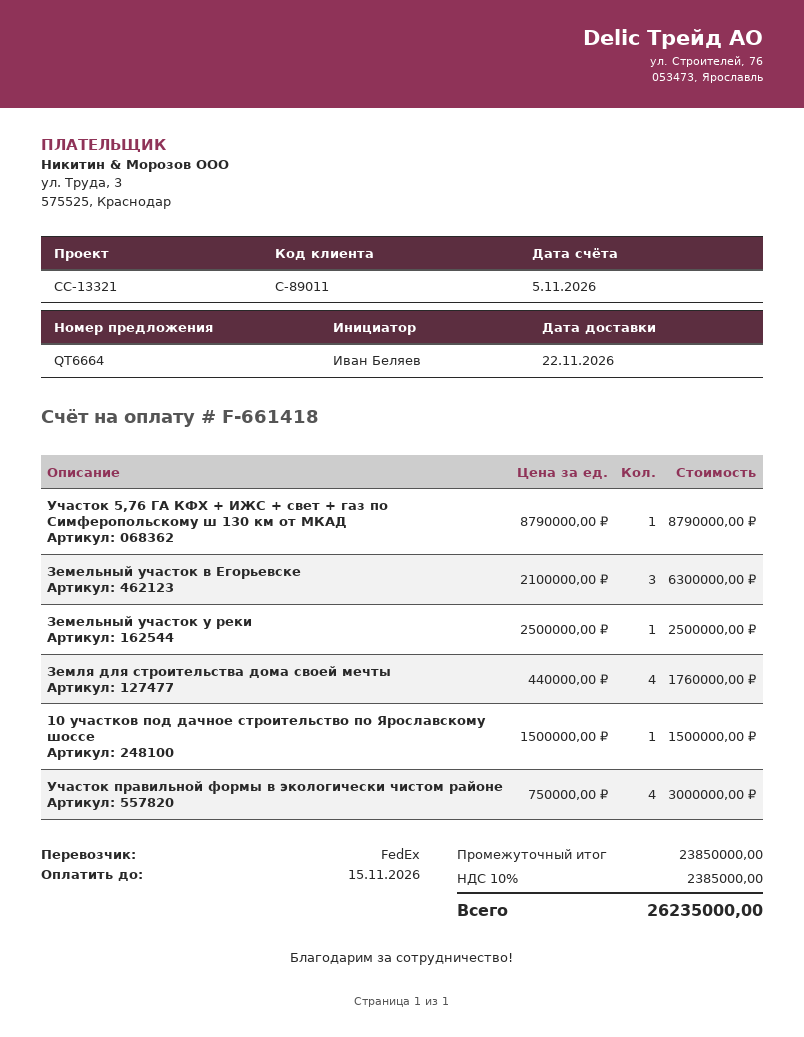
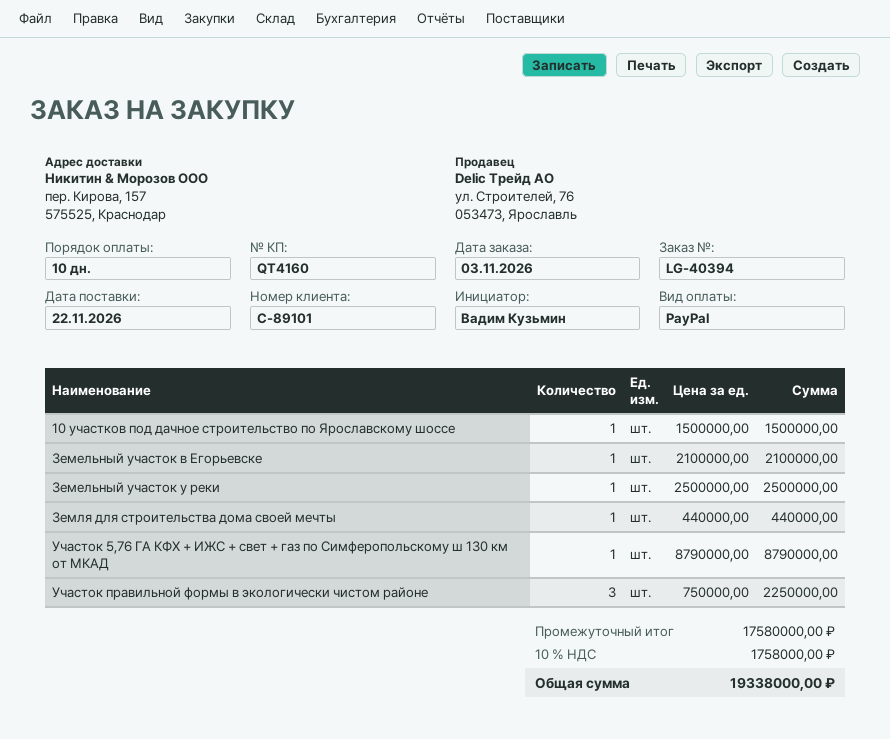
quote number: QT6664 -> QT4160
customer number: C-89011 -> C-89101
ordered by: Иван Беляев -> Вадим Кузьмин
Земельный участок в Егорьевске: 3 x 2100000.00 = 6300000.00 -> 1 x 2100000.00 = 2100000.00
Земля для строительства дома своей мечты: 4 x 440000.00 = 1760000.00 -> 1 x 440000.00 = 440000.00
Участок правильной формы в экологически чистом районе: 4 x 750000.00 = 3000000.00 -> 3 x 750000.00 = 2250000.00
subtotal: 23850000.00 -> 17580000.00
tax: 10% = 2385000.00 -> 10% = 1758000.00
total: 26235000.00 -> 19338000.00

